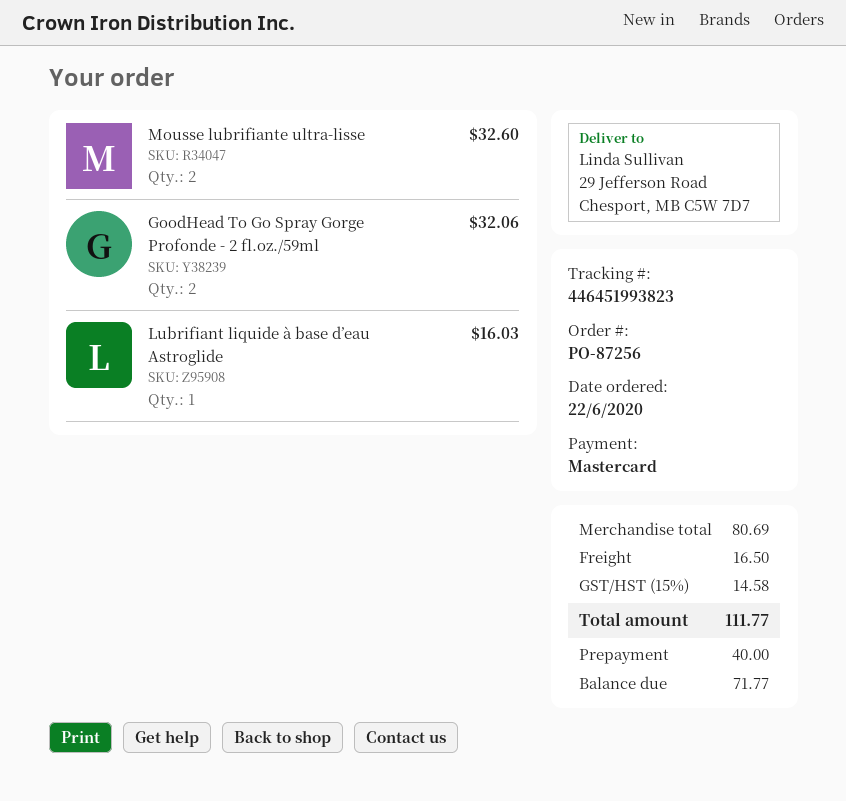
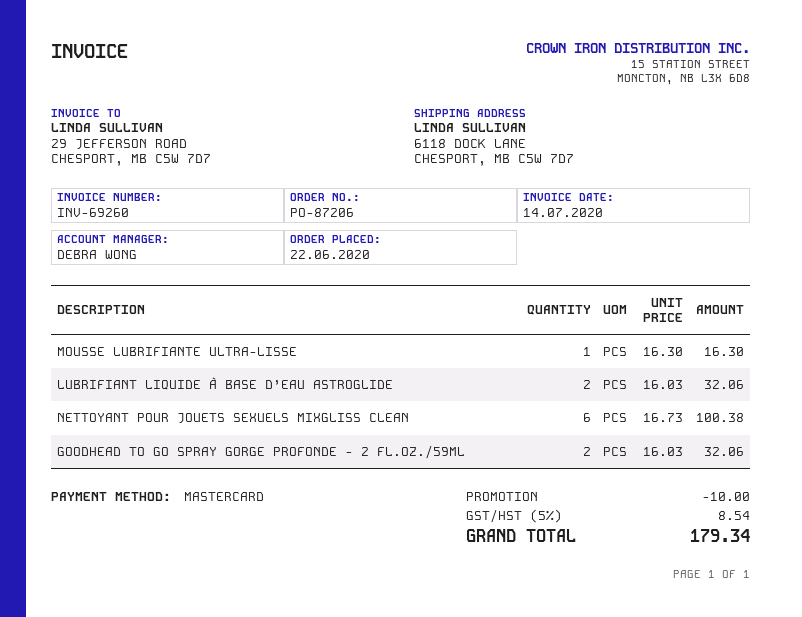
order number: PO-87256 -> PO-87206
ship to: 29 Jefferson Road, Chesport, MB C5W 7D7 -> 6118 DOCK LANE, CHESPORT, MB C5W 7D7
Mousse lubrifiante ultra-lisse: 2 for 32.60 -> 1 for 16.30
Lubrifiant liquide à base d’eau Astroglide: 1 for 16.03 -> 2 for 32.06
NETTOYANT POUR JOUETS SEXUELS MIXGLISS CLEAN: none -> 6 for 100.38
discount: none -> 10.00
shipping: 16.50 -> none
tax: 15% = 14.58 -> 5% = 8.54
total: 111.77 -> 179.34

